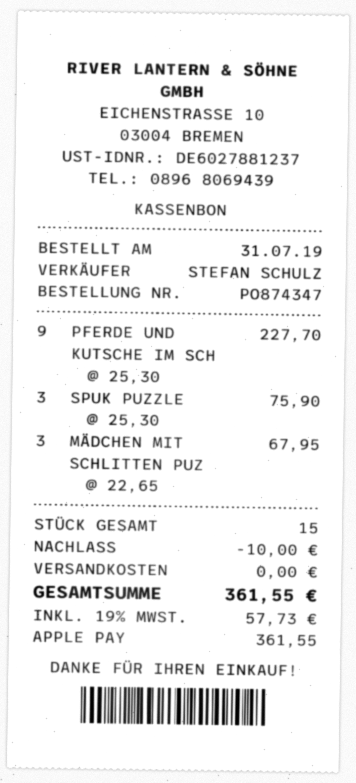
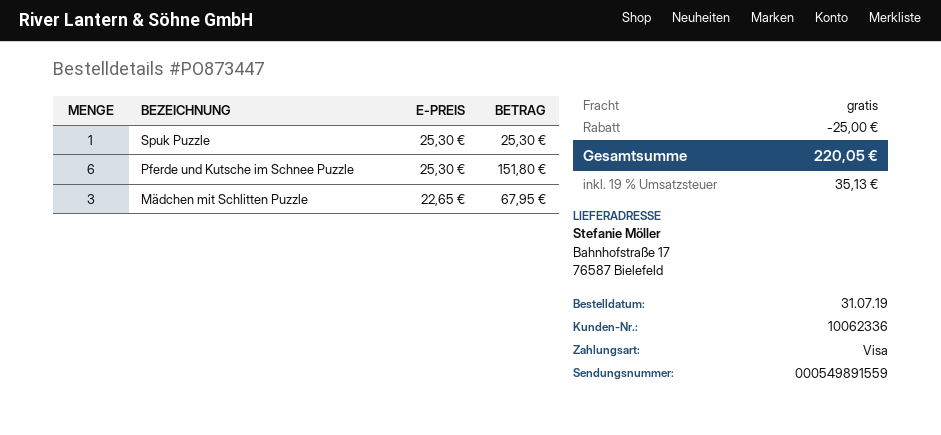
order number: PO874347 -> PO873447
payment method: Apple Pay -> Visa
PFERDE UND KUTSCHE IM SCH: 9 x 25.30 = 227.70 -> 6 x 25.30 = 151.80
SPUK PUZZLE: 3 x 25.30 = 75.90 -> 1 x 25.30 = 25.30
discount: 10.00 -> 25.00
tax: 19% = 57.73 -> 19% = 35.13
total: 361.55 -> 220.05

